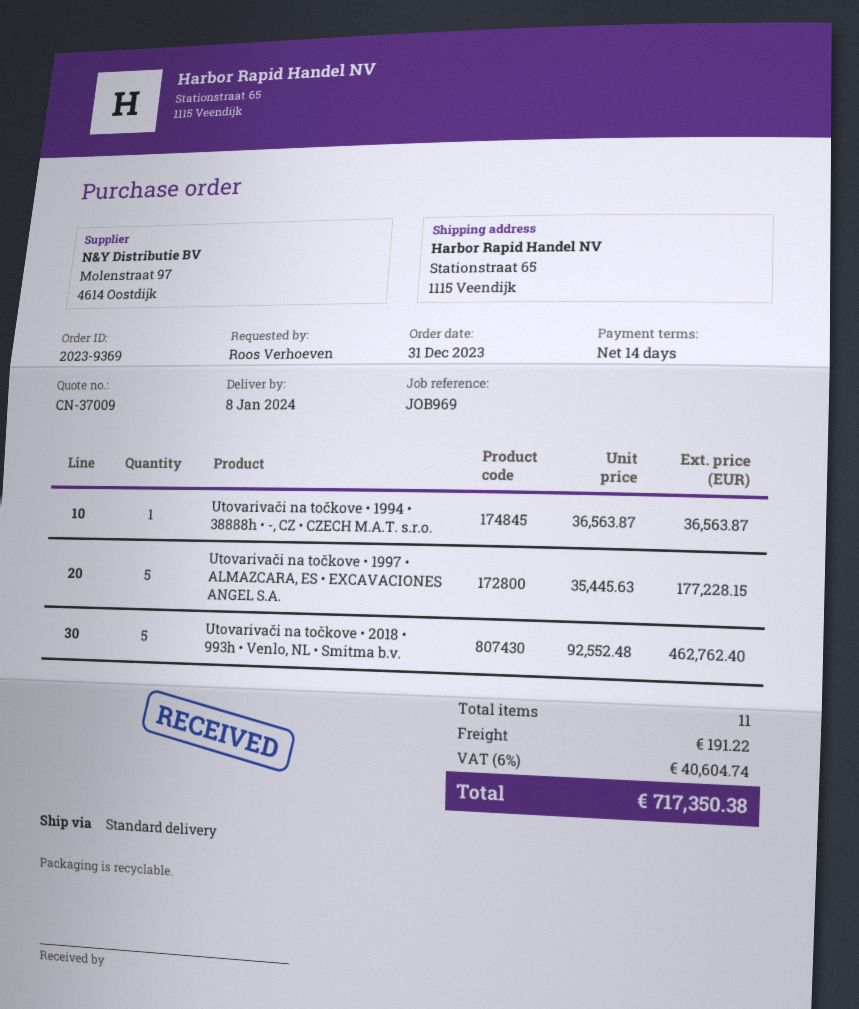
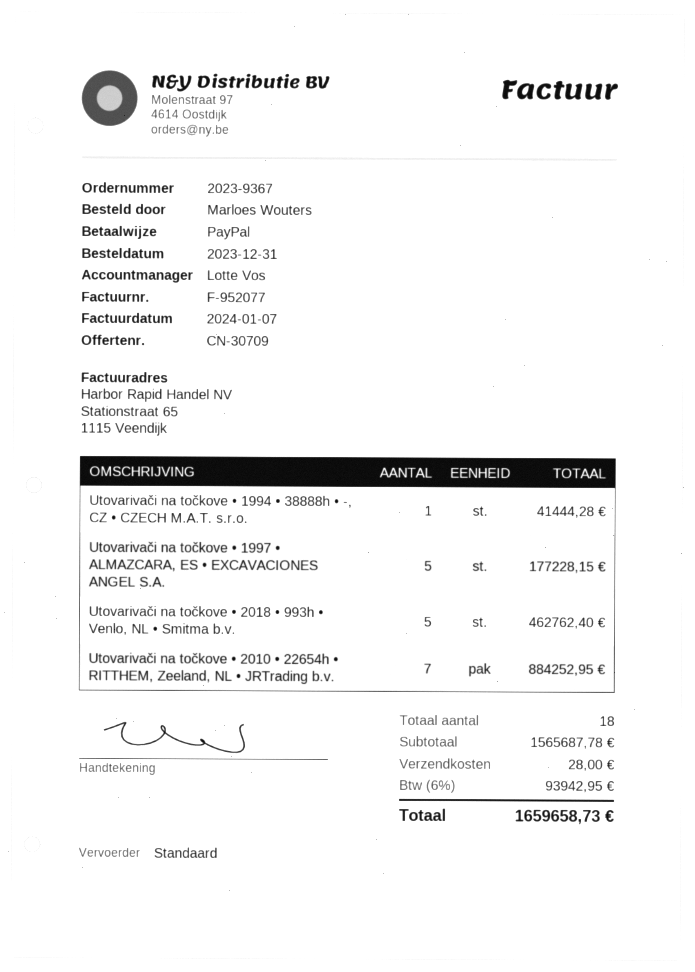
quote number: CN-37009 -> CN-30709
order number: 2023-9369 -> 2023-9367
ordered by: Roos Verhoeven -> Marloes Wouters
Utovarivači na točkove • 1994 • 38888h • -, CZ • CZECH M.A.T. s.r.o.: 1 for 36563.87 -> 1 for 41444.28
Utovarivači na točkove • 2010 • 22654h • RITTHEM, Zeeland, NL • JRTrading b.v.: none -> 7 for 884252.95
total quantity: 11 -> 18
shipping: 191.22 -> 28.00
tax: 6% = 40604.74 -> 6% = 93942.95
total: 717350.38 -> 1659658.73

